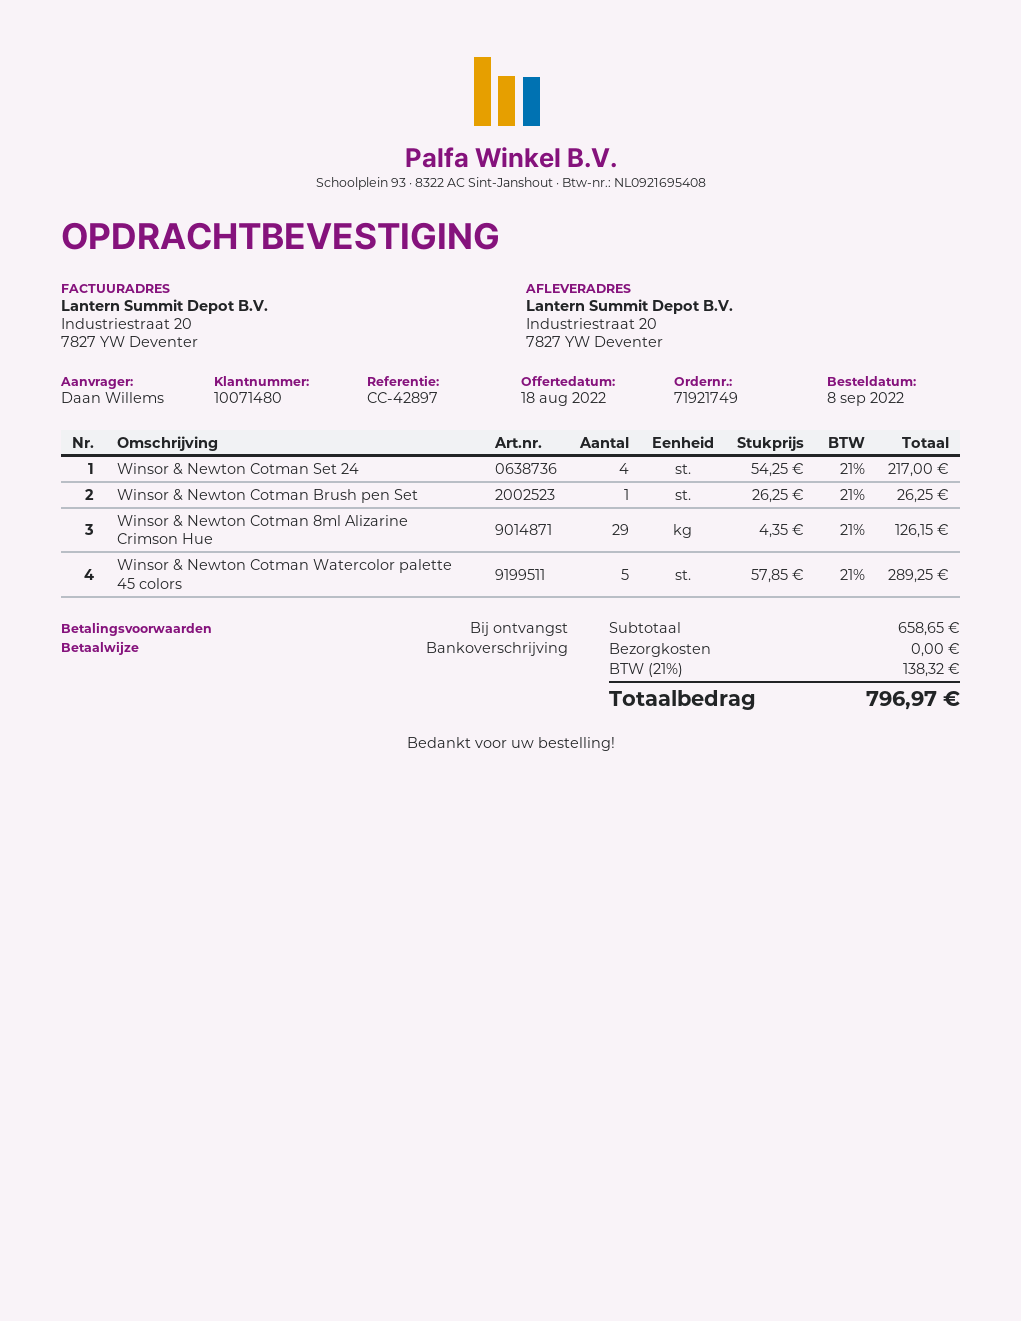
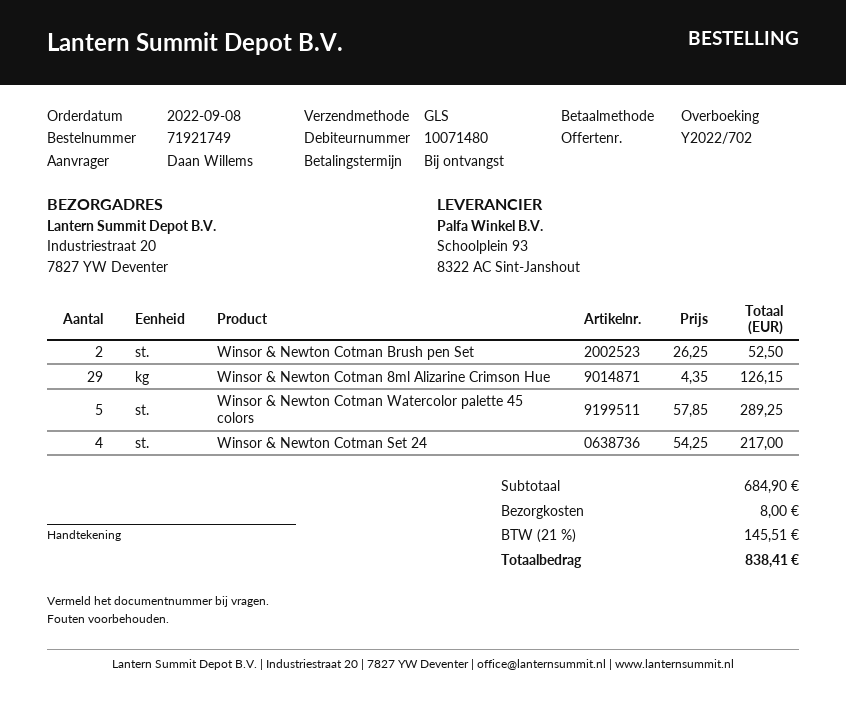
Winsor & Newton Cotman Brush pen Set: 1 x 26.25 = 26.25 -> 2 x 26.25 = 52.50
subtotal: 658.65 -> 684.90
shipping: 0.00 -> 8.00
tax: 21% = 138.32 -> 21% = 145.51
total: 796.97 -> 838.41

